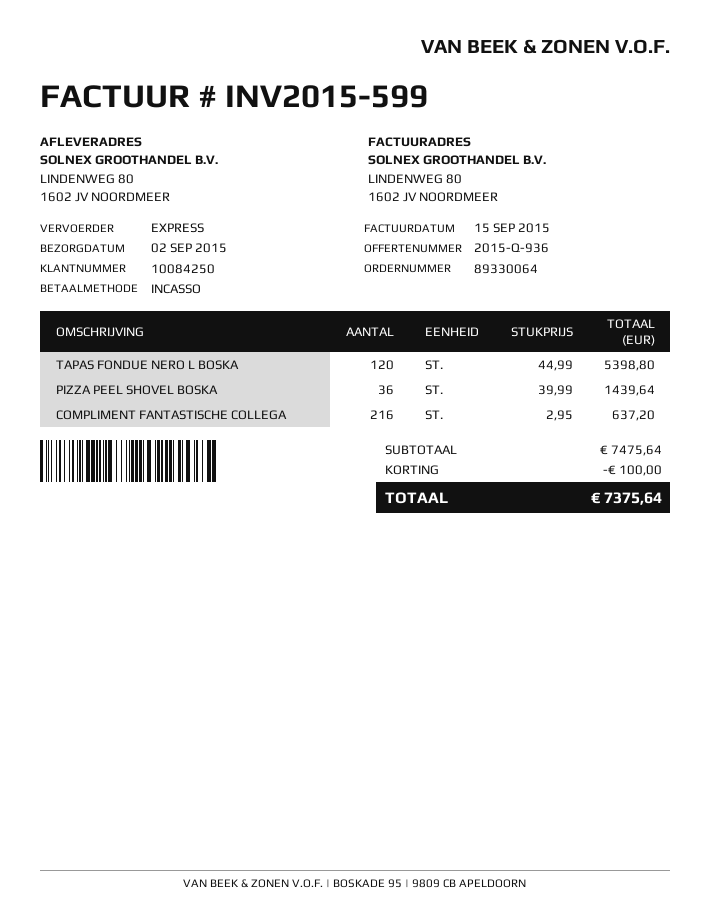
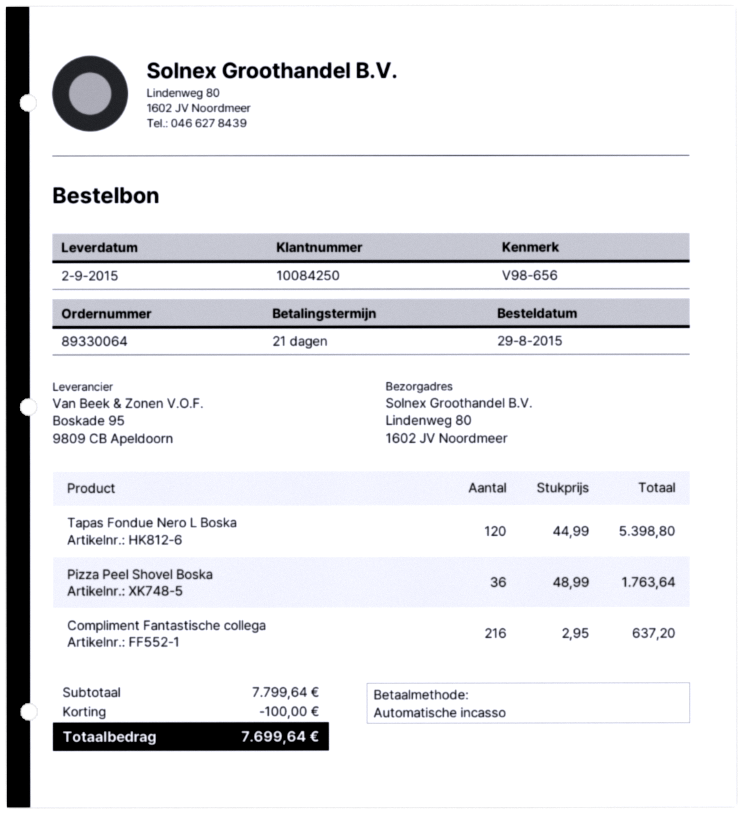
PIZZA PEEL SHOVEL BOSKA: 36 x 39.99 = 1439.64 -> 36 x 48.99 = 1763.64
subtotal: 7475.64 -> 7799.64
total: 7375.64 -> 7699.64

